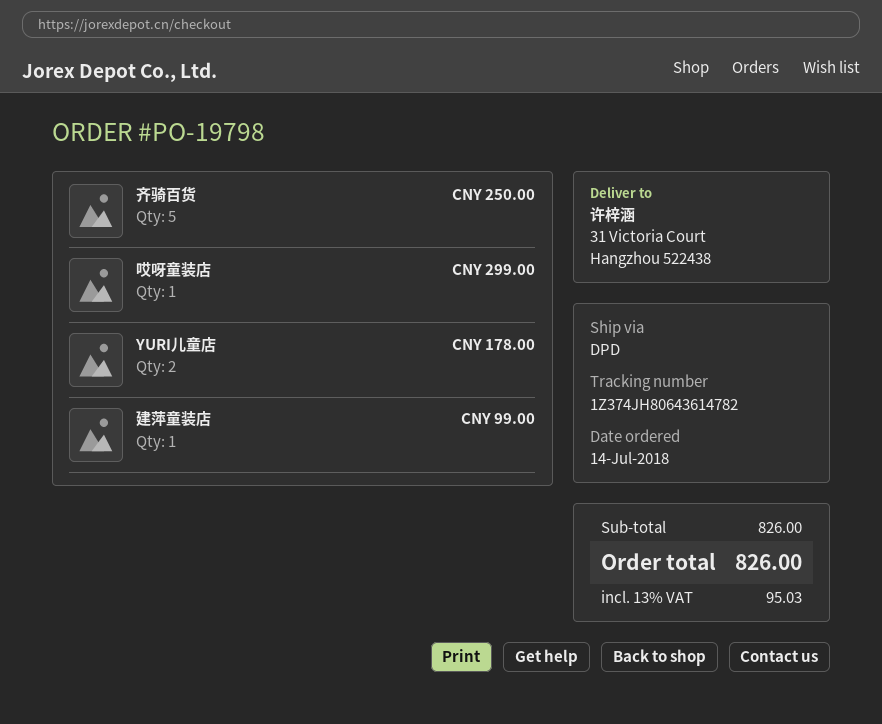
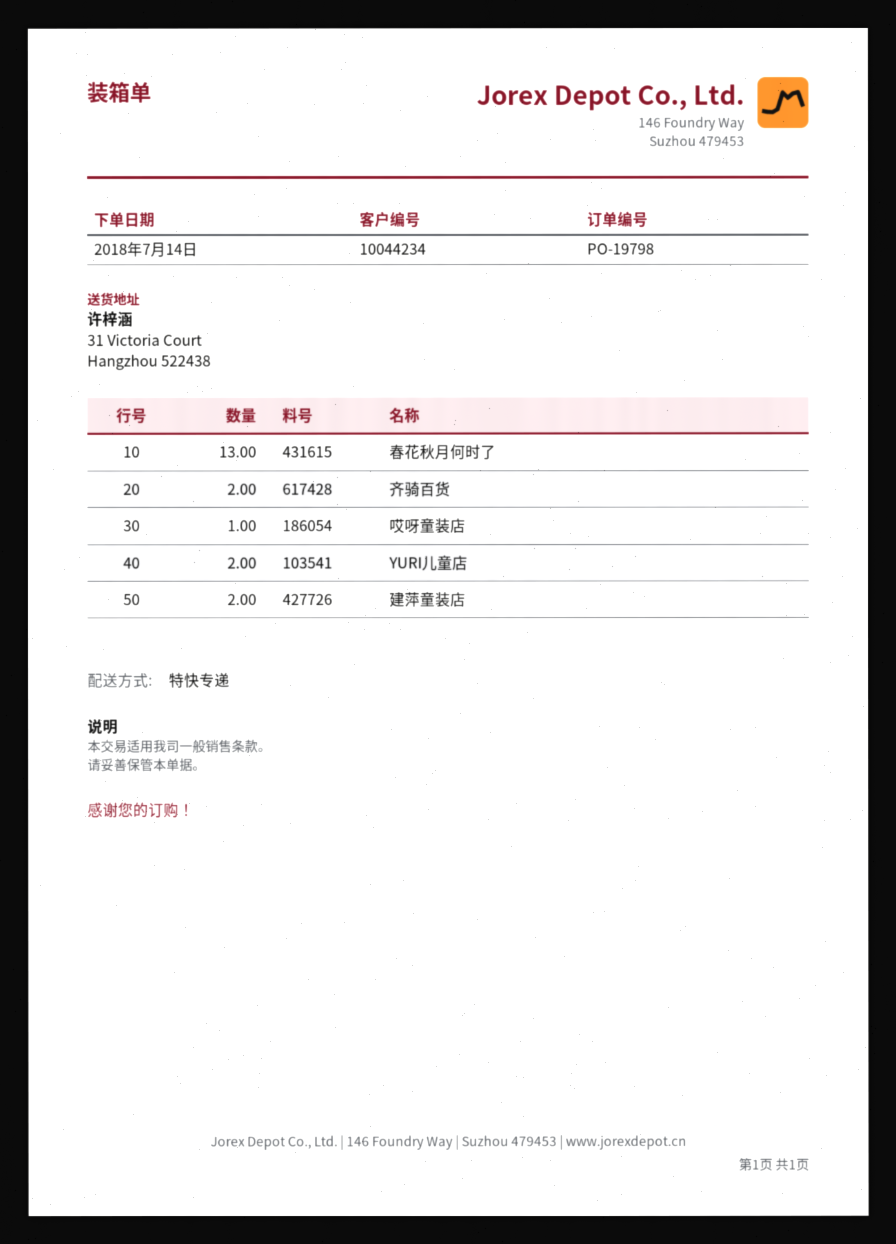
shipping method: DPD -> express
齐骑百货: 5 -> 2
建萍童装店: 1 -> 2
春花秋月何时了: none -> 13

